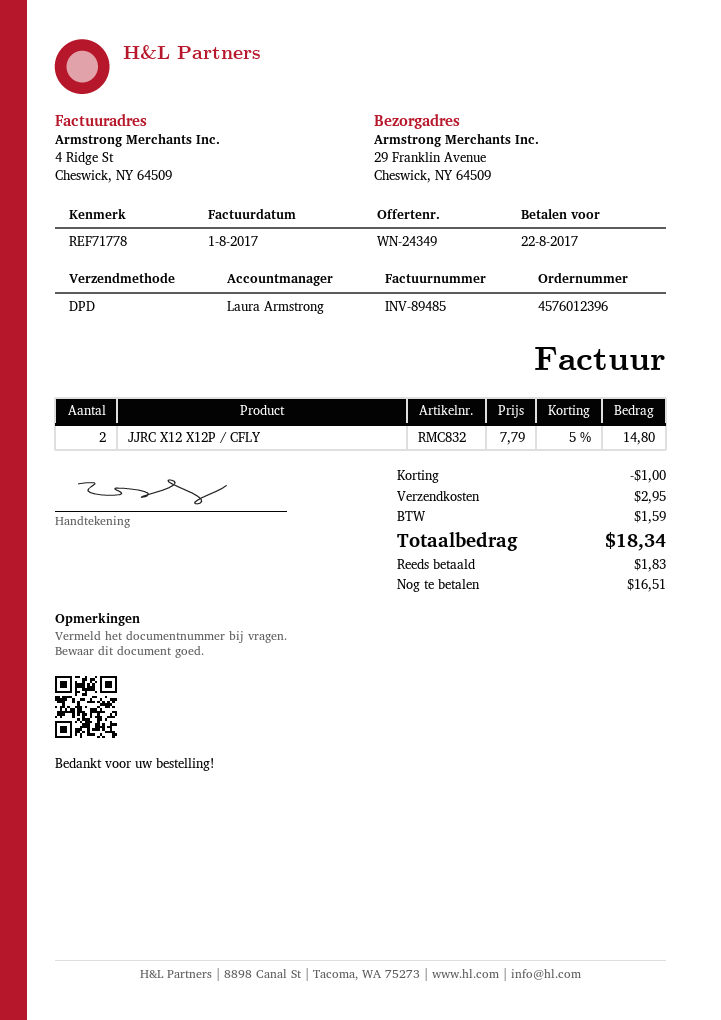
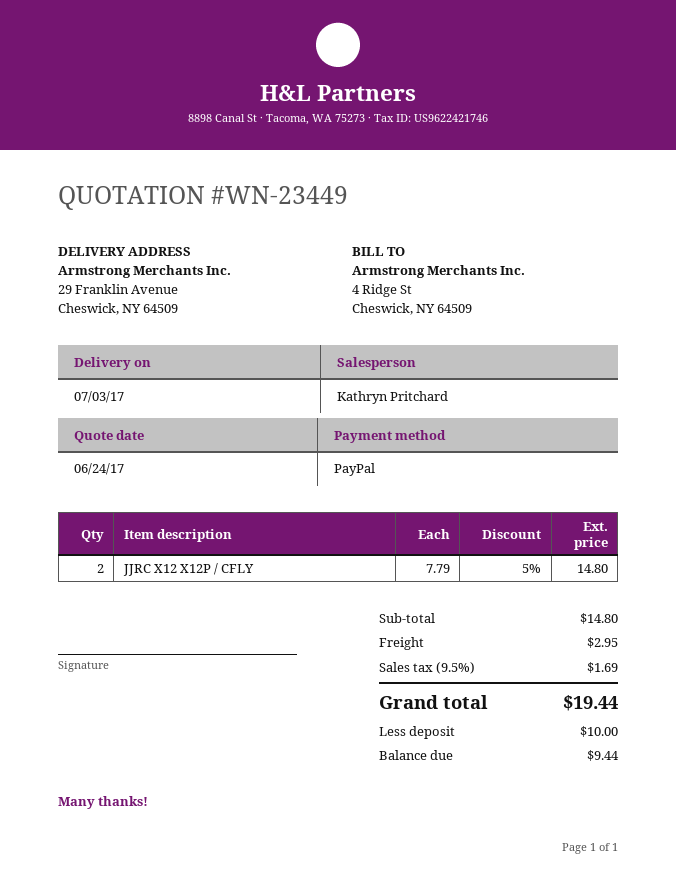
quote number: WN-24349 -> WN-23449
sales rep: Laura Armstrong -> Kathryn Pritchard
discount: 1.00 -> none
tax: 1.59 -> 1.69
total: 18.34 -> 19.44
deposit: 1.83 -> 10.00
balance: 16.51 -> 9.44

